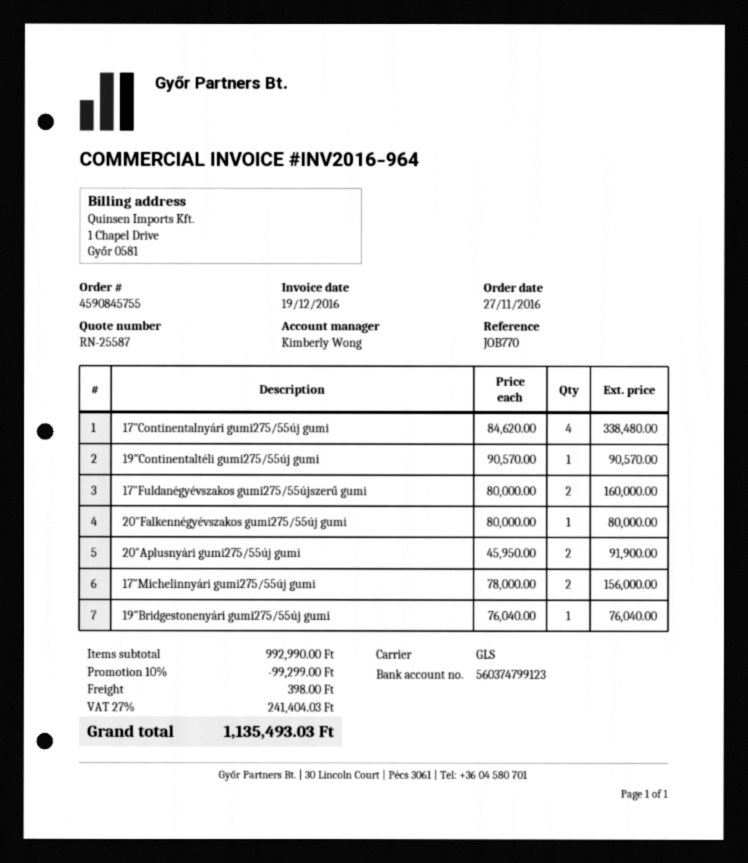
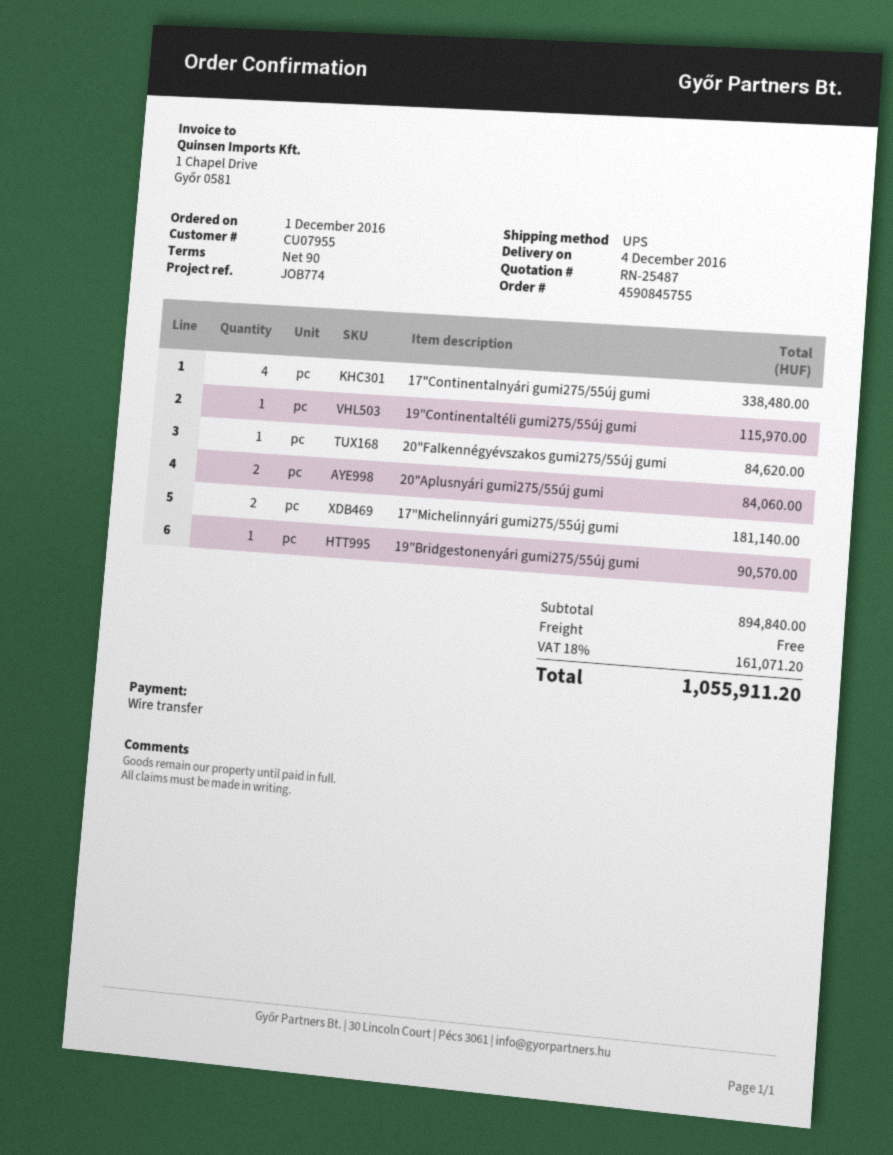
quote number: RN-25587 -> RN-25487
order date: 2016-11-27 -> 2016-12-01
reference: JOB770 -> JOB774
shipping method: GLS -> UPS
19"Continentaltéli gumi275/55új gumi: 1 for 90570.00 -> 1 for 115970.00
17"Fuldanégyévszakos gumi275/55újszerű gumi: 2 for 160000.00 -> none
20"Falkennégyévszakos gumi275/55új gumi: 1 for 80000.00 -> 1 for 84620.00
20"Aplusnyári gumi275/55új gumi: 2 for 91900.00 -> 2 for 84060.00
17"Michelinnyári gumi275/55új gumi: 2 for 156000.00 -> 2 for 181140.00
19"Bridgestonenyári gumi275/55új gumi: 1 for 76040.00 -> 1 for 90570.00
subtotal: 992990.00 -> 894840.00
discount: 10% = 99299.00 -> none
shipping: 398.00 -> 0.00
tax: 27% = 241404.03 -> 18% = 161071.20
total: 1135493.03 -> 1055911.20

